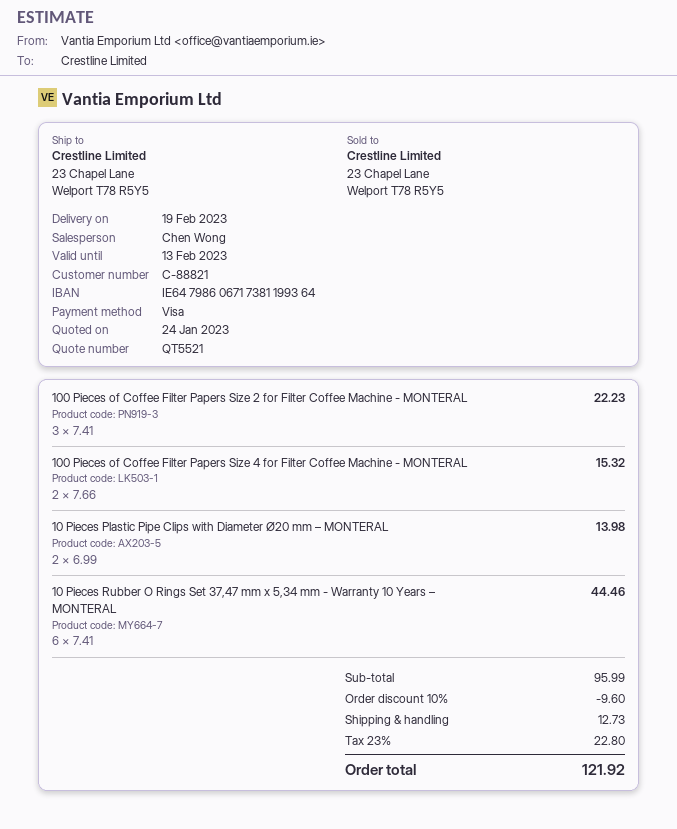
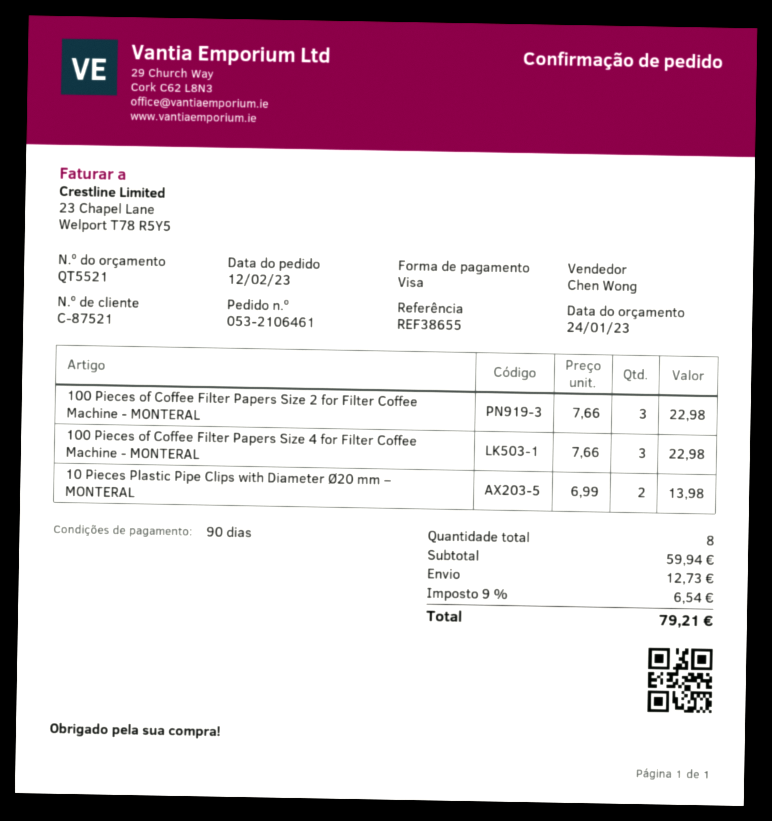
customer number: C-88821 -> C-87521
100 Pieces of Coffee Filter Papers Size 2 for Filter Coffee Machine - MONTERAL: 3 x 7.41 = 22.23 -> 3 x 7.66 = 22.98
100 Pieces of Coffee Filter Papers Size 4 for Filter Coffee Machine - MONTERAL: 2 x 7.66 = 15.32 -> 3 x 7.66 = 22.98
10 Pieces Rubber O Rings Set 37,47 mm x 5,34 mm - Warranty 10 Years – MONTERAL: 6 x 7.41 = 44.46 -> none
subtotal: 95.99 -> 59.94
discount: 10% = 9.60 -> none
tax: 23% = 22.80 -> 9% = 6.54
total: 121.92 -> 79.21

